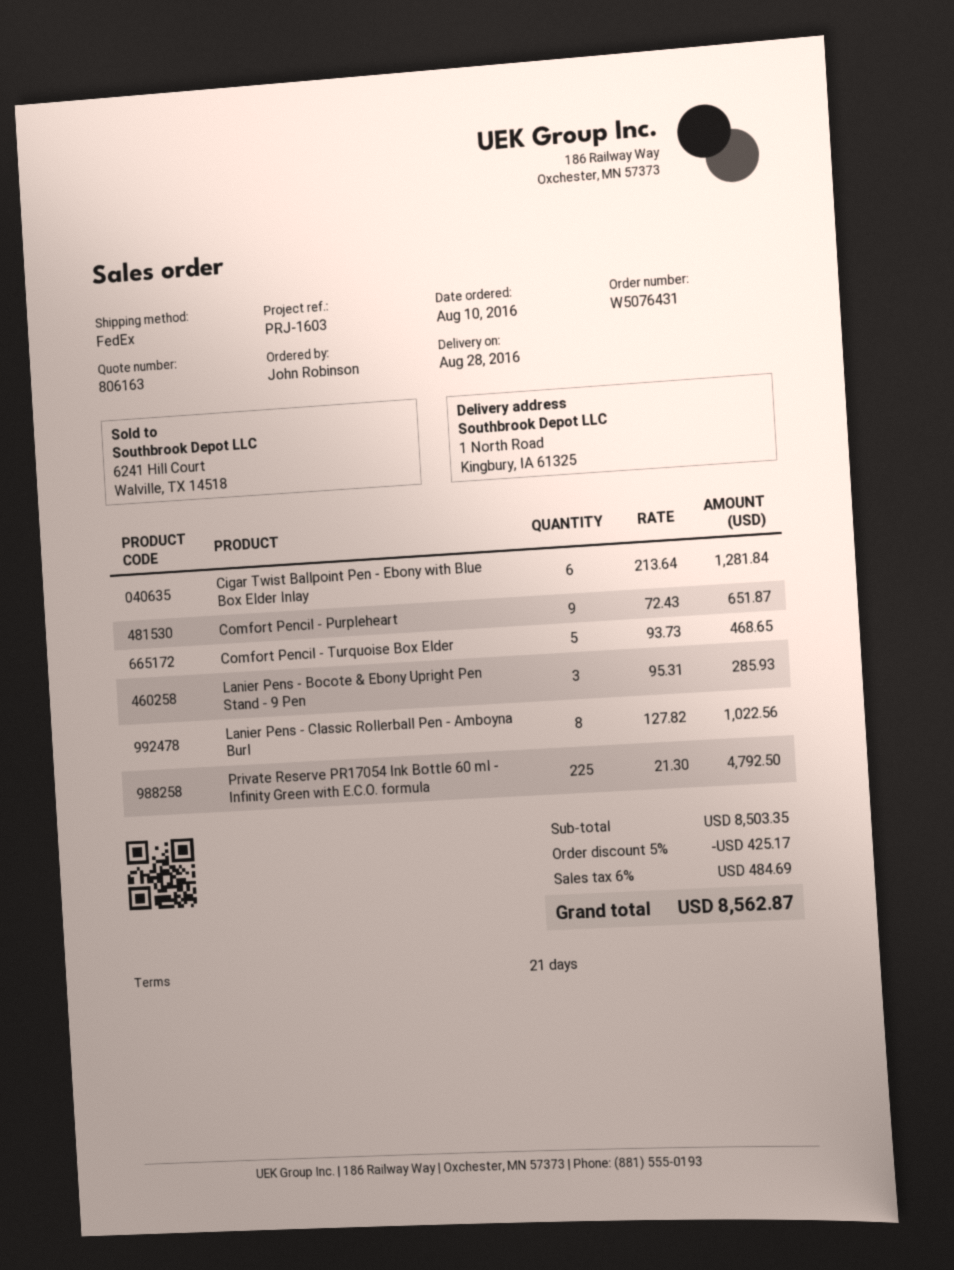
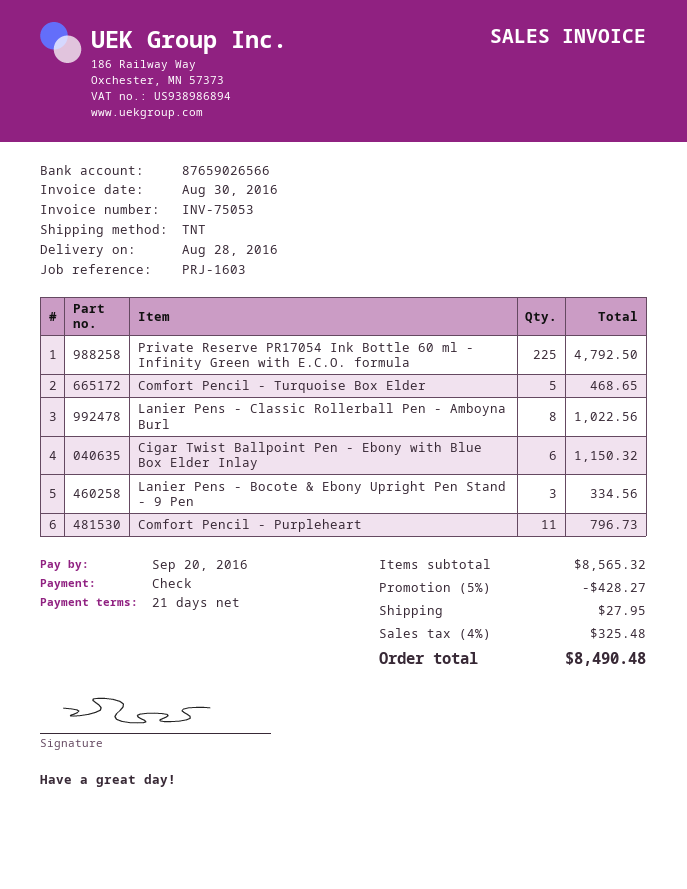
shipping method: FedEx -> TNT
Cigar Twist Ballpoint Pen - Ebony with Blue Box Elder Inlay: 6 for 1281.84 -> 6 for 1150.32
Comfort Pencil - Purpleheart: 9 for 651.87 -> 11 for 796.73
Lanier Pens - Bocote & Ebony Upright Pen Stand - 9 Pen: 3 for 285.93 -> 3 for 334.56
subtotal: 8503.35 -> 8565.32
discount: 5% = 425.17 -> 5% = 428.27
shipping: none -> 27.95
tax: 6% = 484.69 -> 4% = 325.48
total: 8562.87 -> 8490.48

